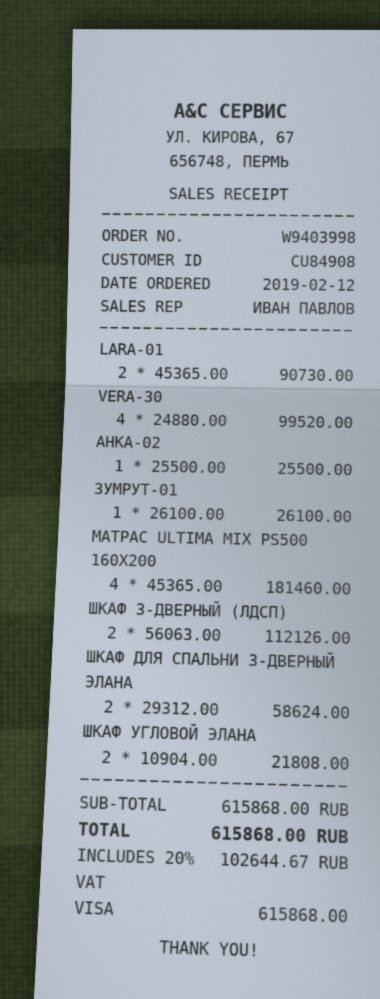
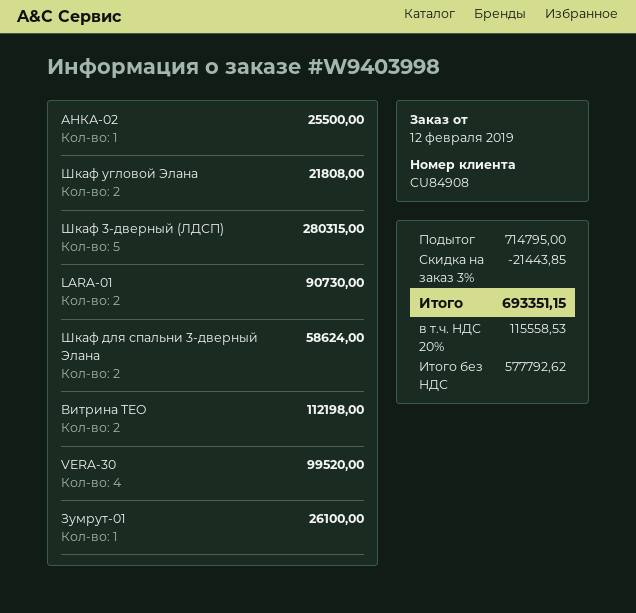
МАТРАС ULTIMA MIX PS500 160Х200: 4 for 181460.00 -> none
ШКАФ 3-ДВЕРНЫЙ (ЛДСП): 2 for 112126.00 -> 5 for 280315.00
Витрина TEO: none -> 2 for 112198.00
subtotal: 615868.00 -> 714795.00
discount: none -> 3% = 21443.85
tax: 20% = 102644.67 -> 20% = 115558.53
total: 615868.00 -> 693351.15

